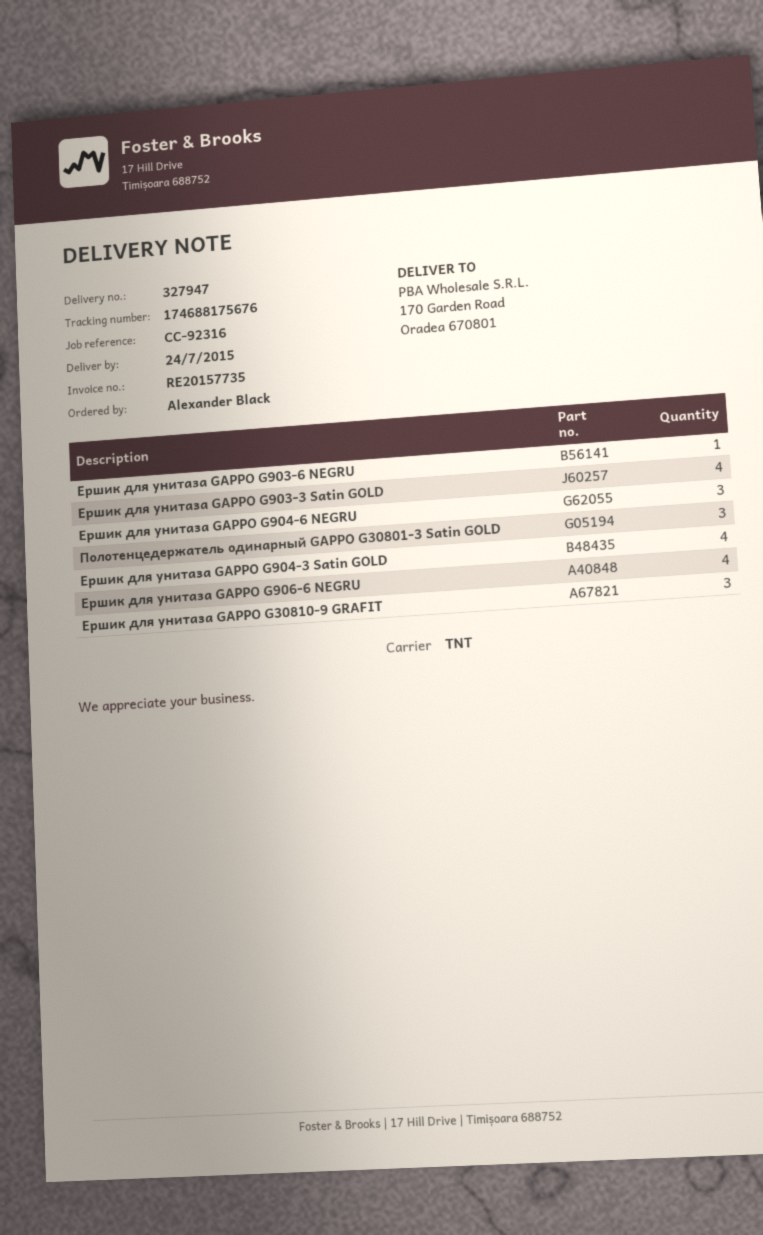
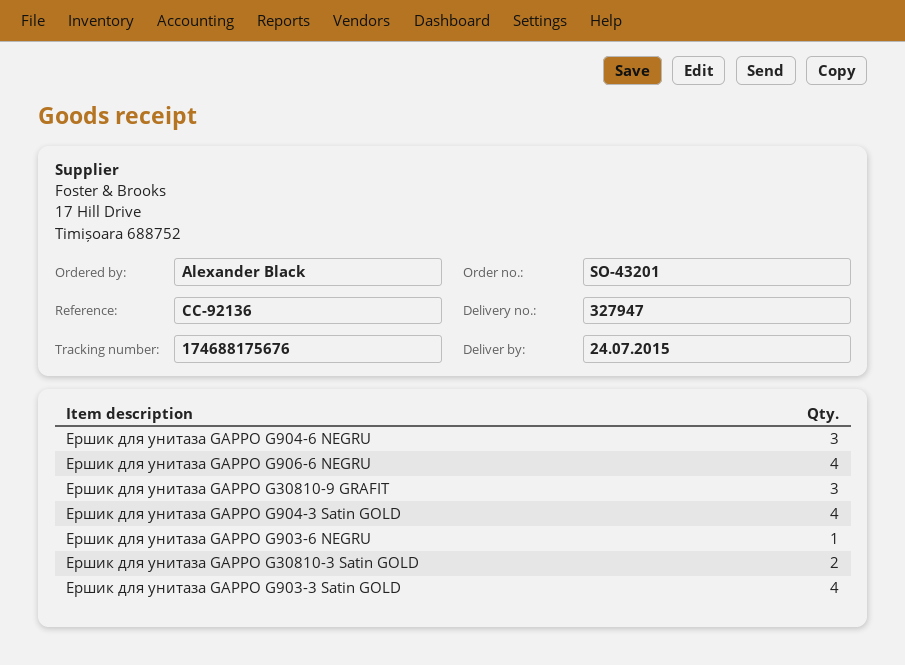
reference: CC-92316 -> CC-92136
Полотенцедержатель одинарный GAPPO G30801-3 Satin GOLD: 3 -> none
Ершик для унитаза GAPPO G30810-3 Satin GOLD: none -> 2

